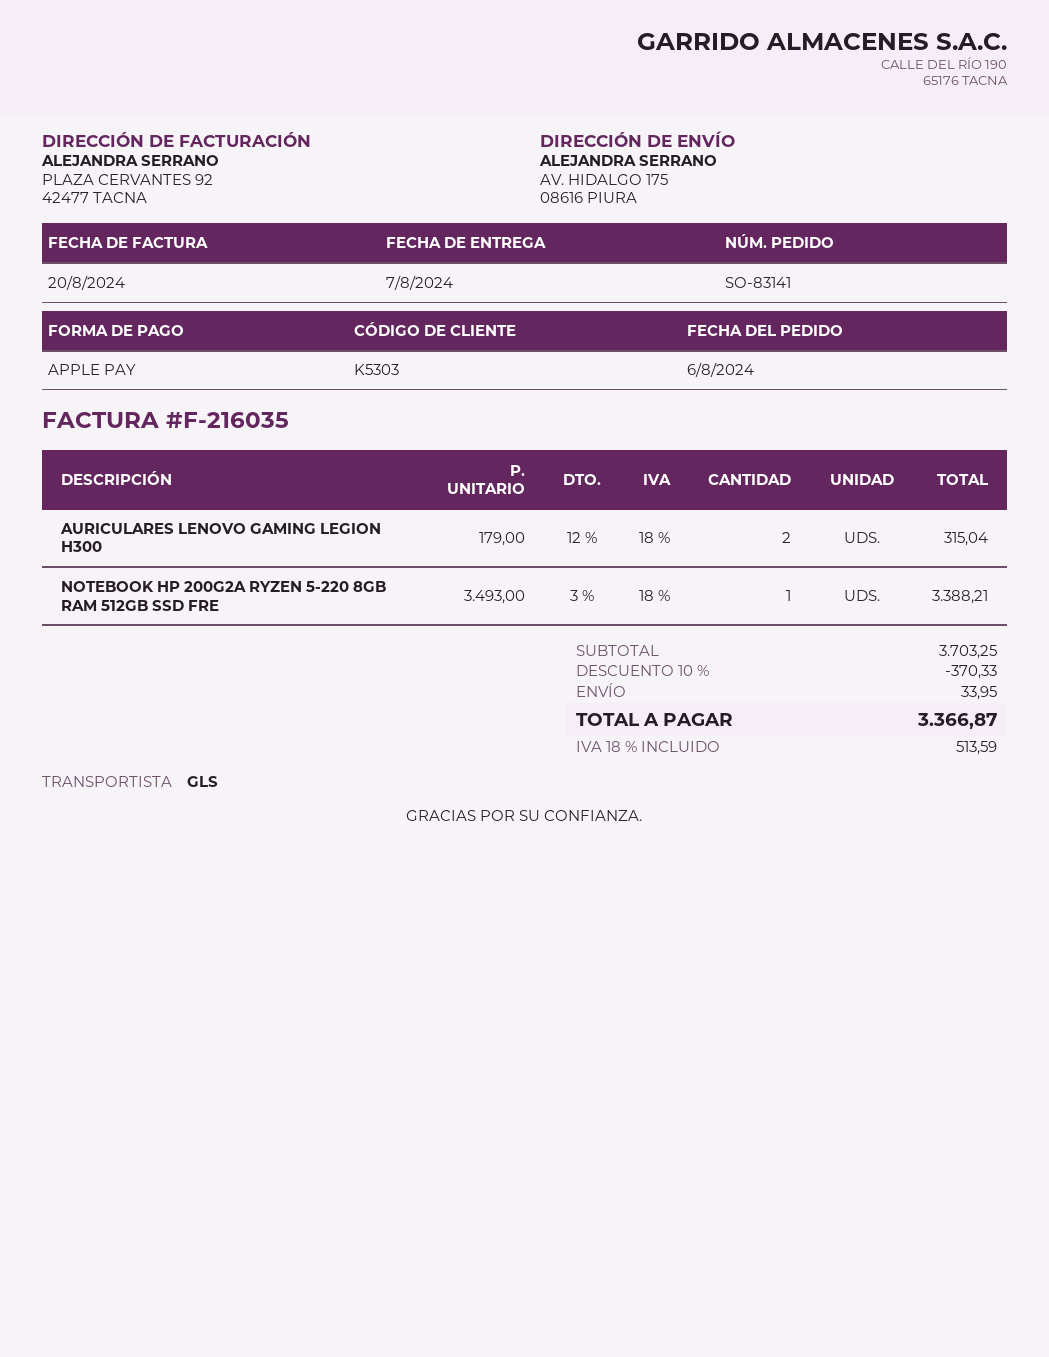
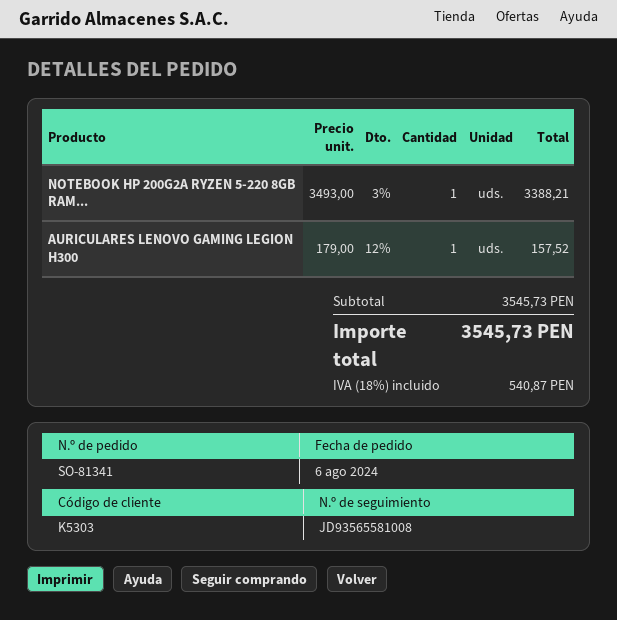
order number: SO-83141 -> SO-81341
AURICULARES LENOVO GAMING LEGION H300: 2 x 179.00 - 12% = 315.04 -> 1 x 179.00 - 12% = 157.52
subtotal: 3703.25 -> 3545.73
discount: 10% = 370.33 -> none
shipping: 33.95 -> none
tax: 18% = 513.59 -> 18% = 540.87
total: 3366.87 -> 3545.73

